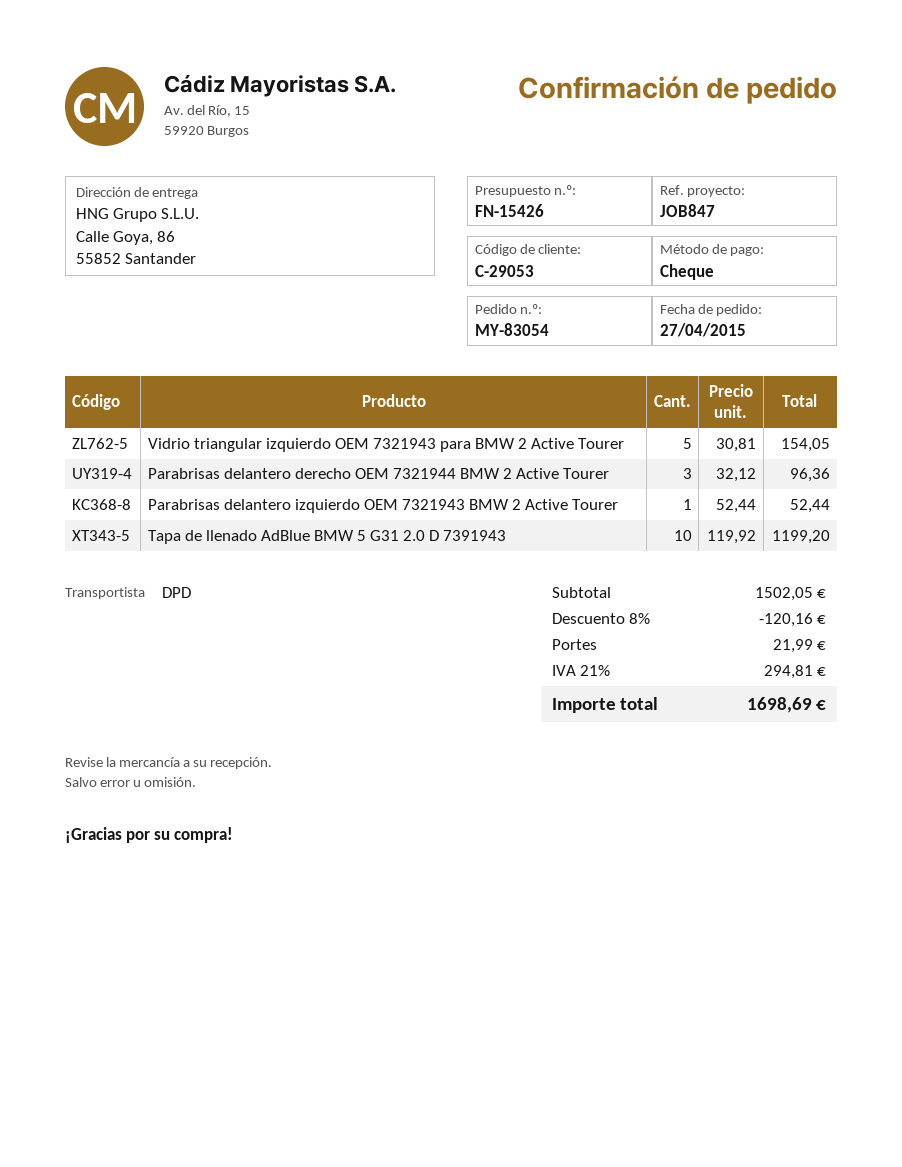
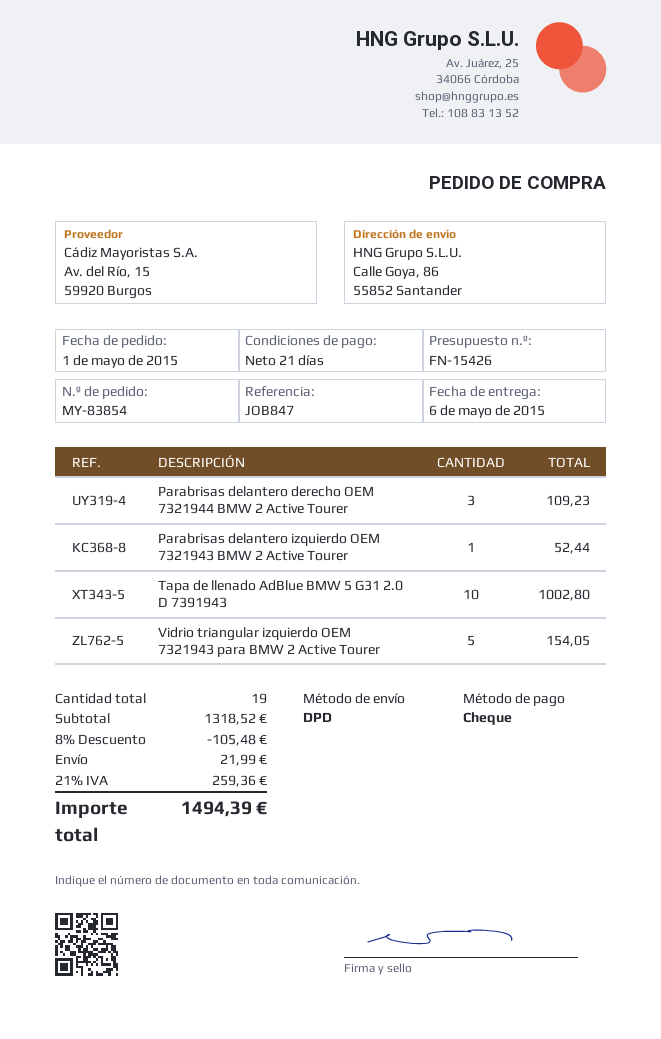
order number: MY-83054 -> MY-83854
order date: 2015-04-27 -> 2015-05-01
Parabrisas delantero derecho OEM 7321944 BMW 2 Active Tourer: 3 for 96.36 -> 3 for 109.23
Tapa de llenado AdBlue BMW 5 G31 2.0 D 7391943: 10 for 1199.20 -> 10 for 1002.80
subtotal: 1502.05 -> 1318.52
discount: 8% = 120.16 -> 8% = 105.48
tax: 21% = 294.81 -> 21% = 259.36
total: 1698.69 -> 1494.39

